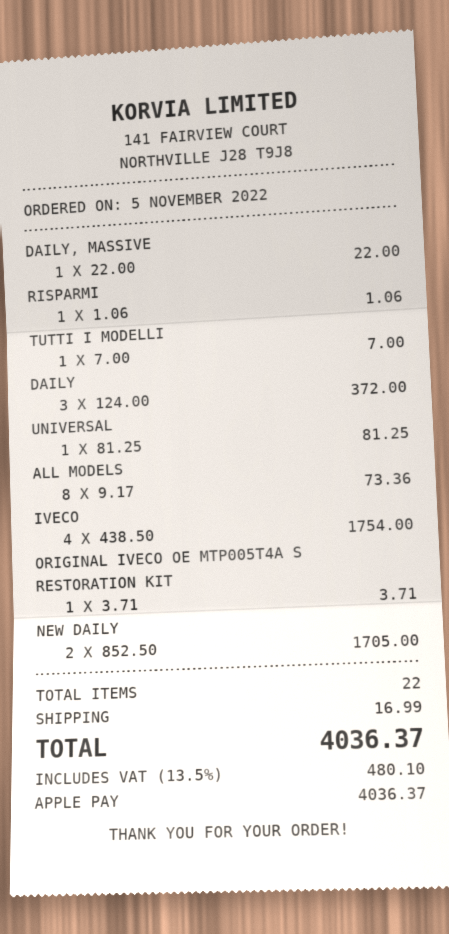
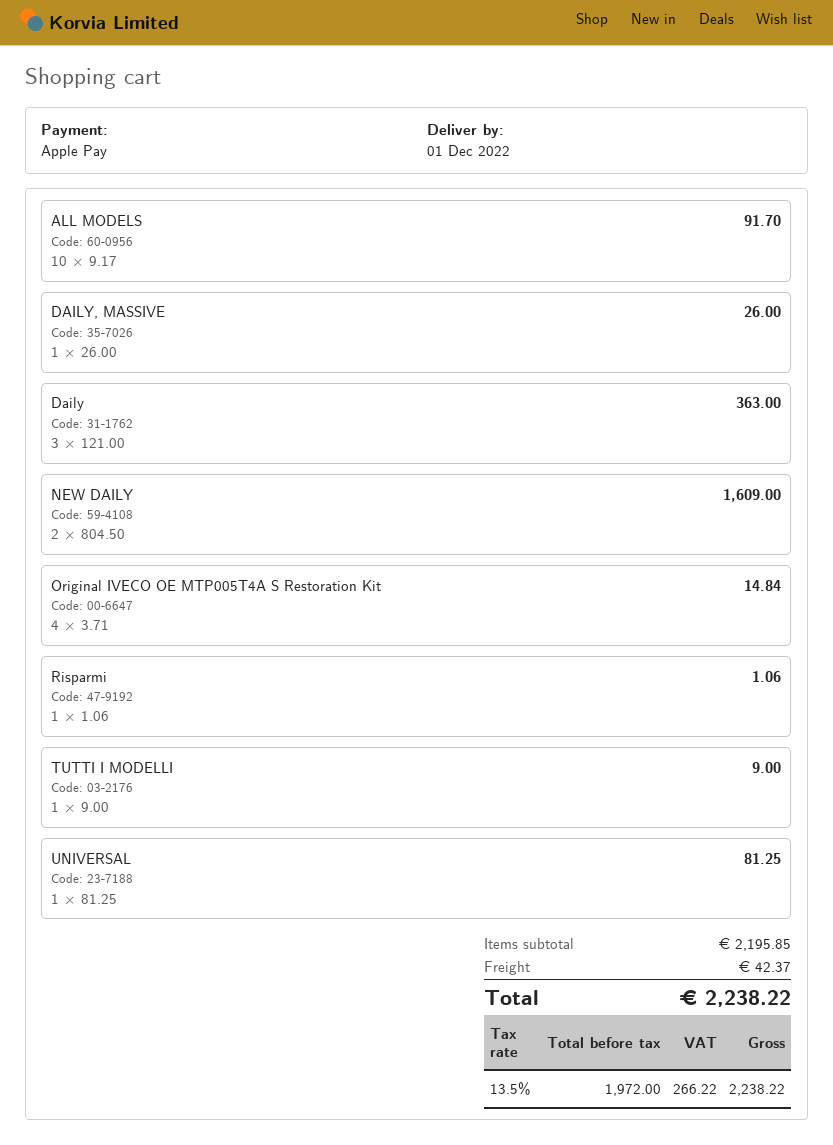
DAILY, MASSIVE: 1 x 22.00 = 22.00 -> 1 x 26.00 = 26.00
TUTTI I MODELLI: 1 x 7.00 = 7.00 -> 1 x 9.00 = 9.00
DAILY: 3 x 124.00 = 372.00 -> 3 x 121.00 = 363.00
ALL MODELS: 8 x 9.17 = 73.36 -> 10 x 9.17 = 91.70
IVECO: 4 x 438.50 = 1754.00 -> none
ORIGINAL IVECO OE MTP005T4A S RESTORATION KIT: 1 x 3.71 = 3.71 -> 4 x 3.71 = 14.84
NEW DAILY: 2 x 852.50 = 1705.00 -> 2 x 804.50 = 1609.00
shipping: 16.99 -> 42.37
tax: 13.5% = 480.10 -> 13.5% = 266.22
total: 4036.37 -> 2238.22

